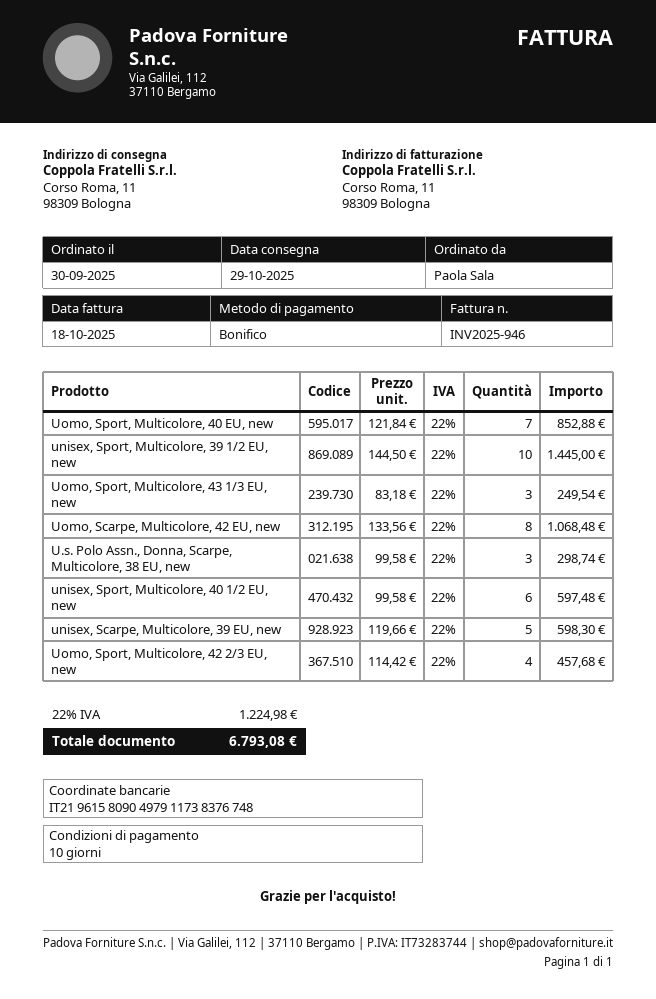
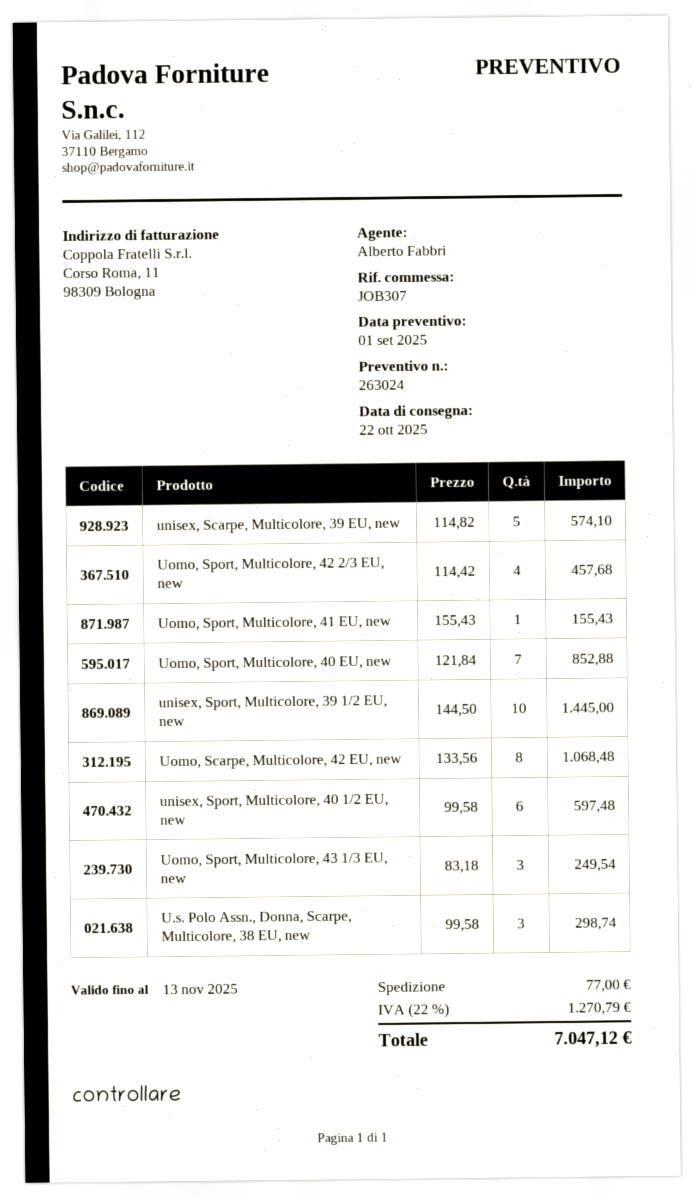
delivery date: 2025-10-29 -> 2025-10-22
unisex, Scarpe, Multicolore, 39 EU, new: 5 x 119.66 = 598.30 -> 5 x 114.82 = 574.10
Uomo, Sport, Multicolore, 41 EU, new: none -> 1 x 155.43 = 155.43
shipping: none -> 77.00
tax: 22% = 1224.98 -> 22% = 1270.79
total: 6793.08 -> 7047.12

